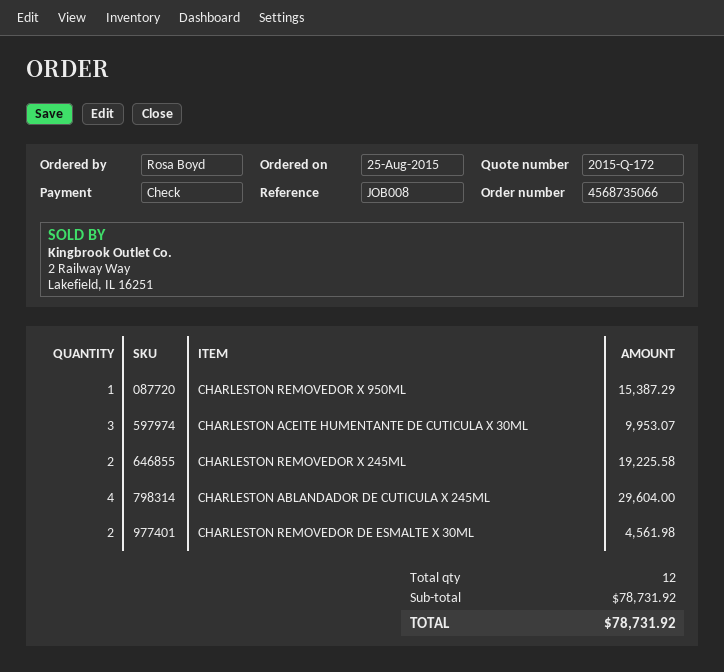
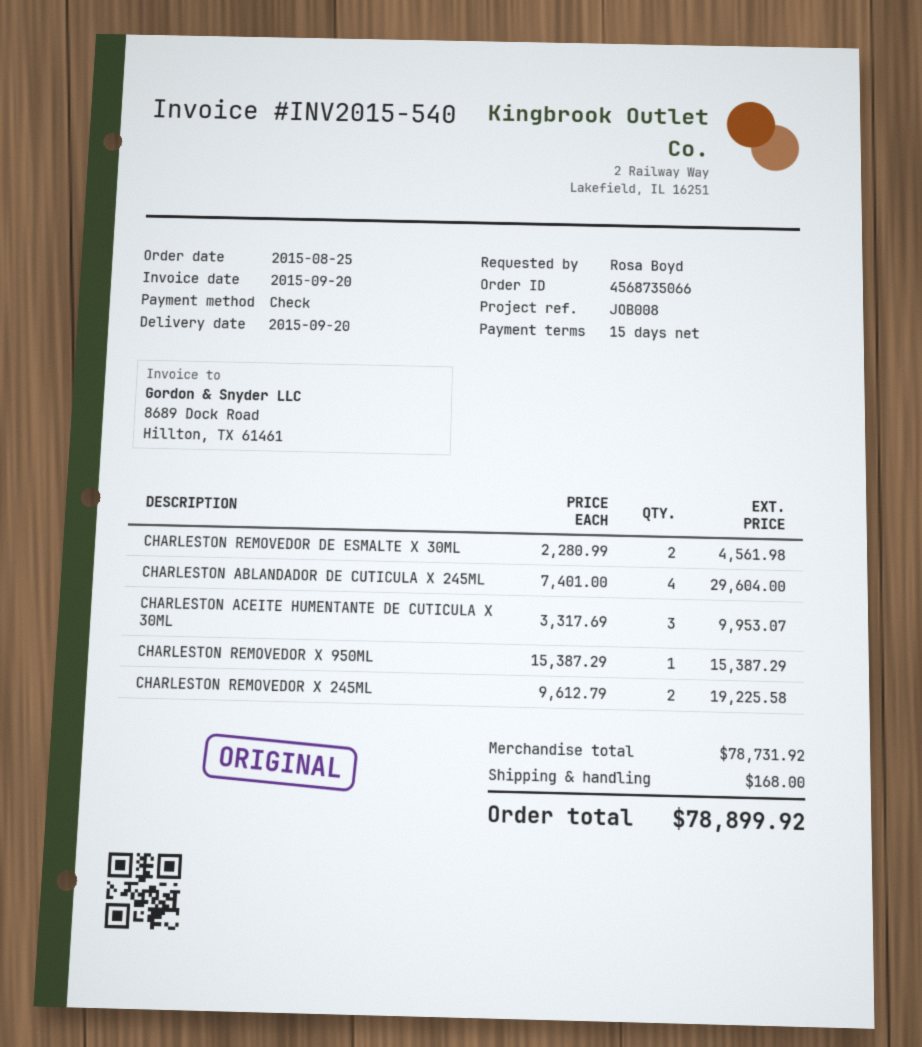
shipping: none -> 168.00
total: 78731.92 -> 78899.92

